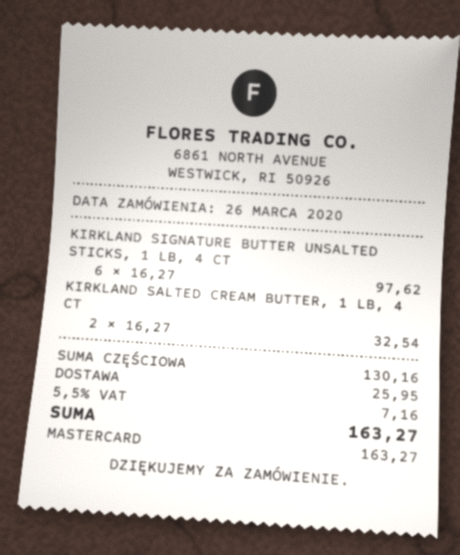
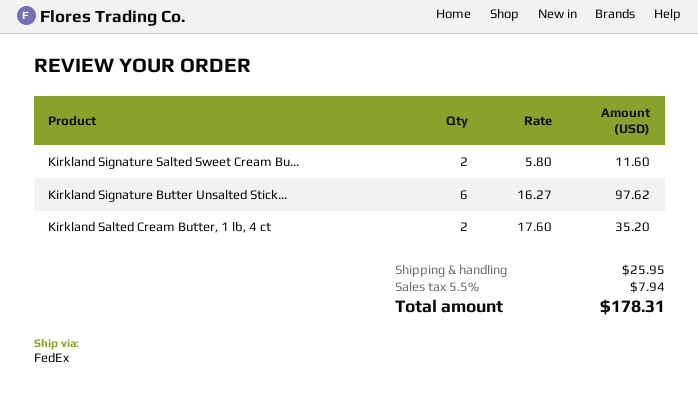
KIRKLAND SALTED CREAM BUTTER, 1 LB, 4 CT: 2 x 16.27 = 32.54 -> 2 x 17.60 = 35.20
Kirkland Signature Salted Sweet Cream Bu...: none -> 2 x 5.80 = 11.60
tax: 5.5% = 7.16 -> 5.5% = 7.94
total: 163.27 -> 178.31

